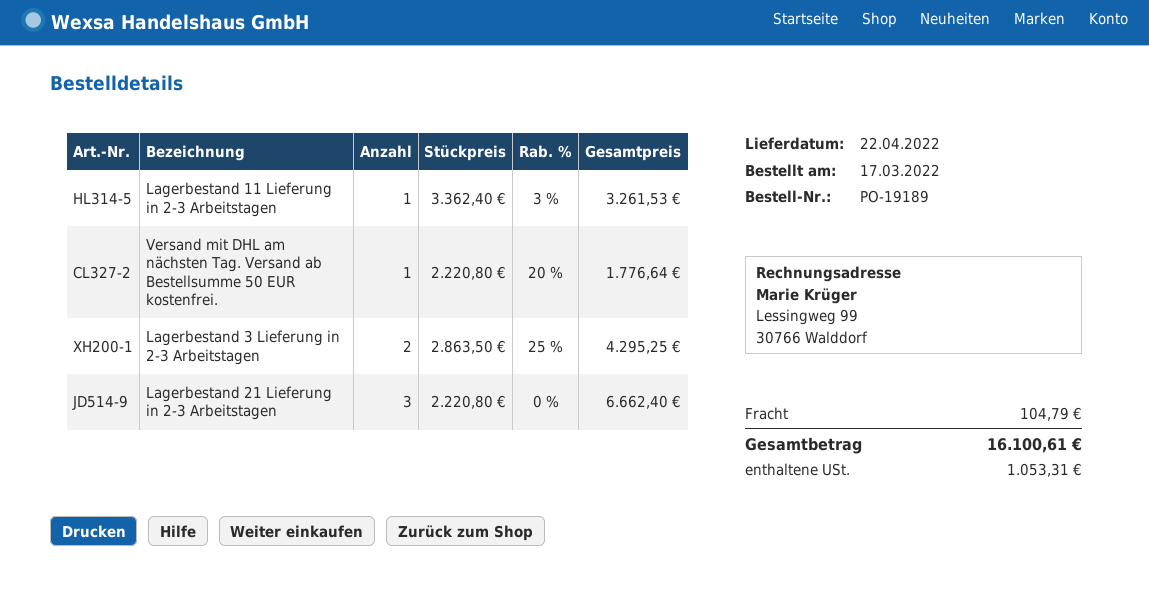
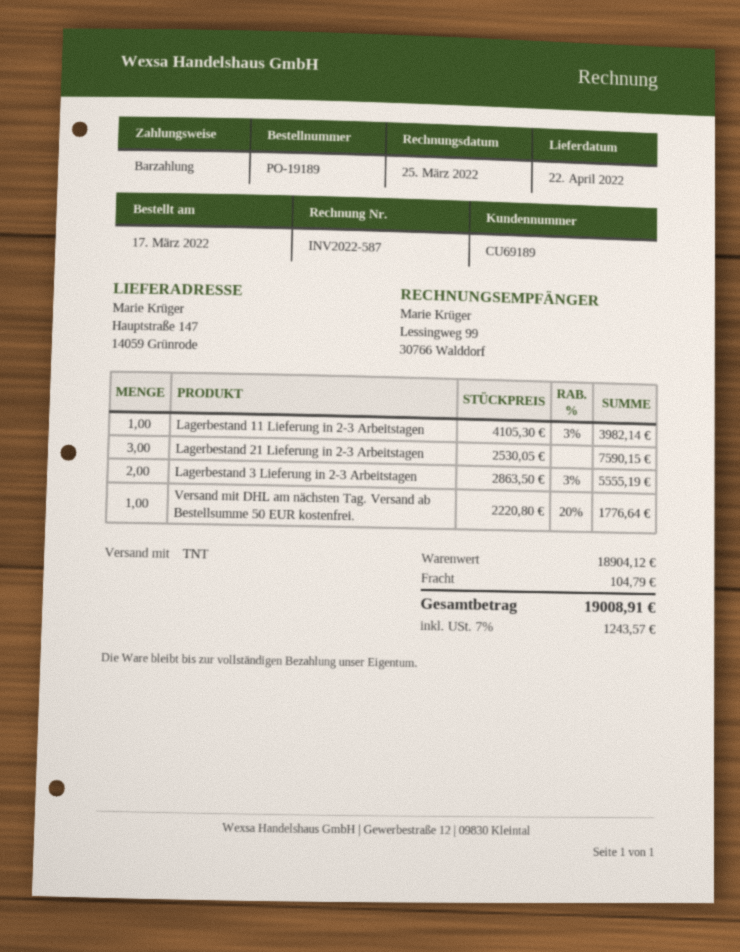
Lagerbestand 11 Lieferung in 2-3 Arbeitstagen: 1 x 3362.40 - 3% = 3261.53 -> 1 x 4105.30 - 3% = 3982.14
Lagerbestand 3 Lieferung in 2-3 Arbeitstagen: 2 x 2863.50 - 25% = 4295.25 -> 2 x 2863.50 - 3% = 5555.19
Lagerbestand 21 Lieferung in 2-3 Arbeitstagen: 3 x 2220.80 = 6662.40 -> 3 x 2530.05 = 7590.15
tax: 1053.31 -> 1243.57
total: 16100.61 -> 19008.91

